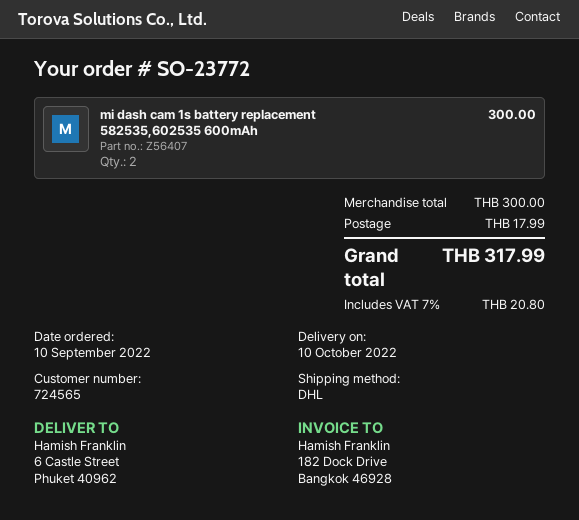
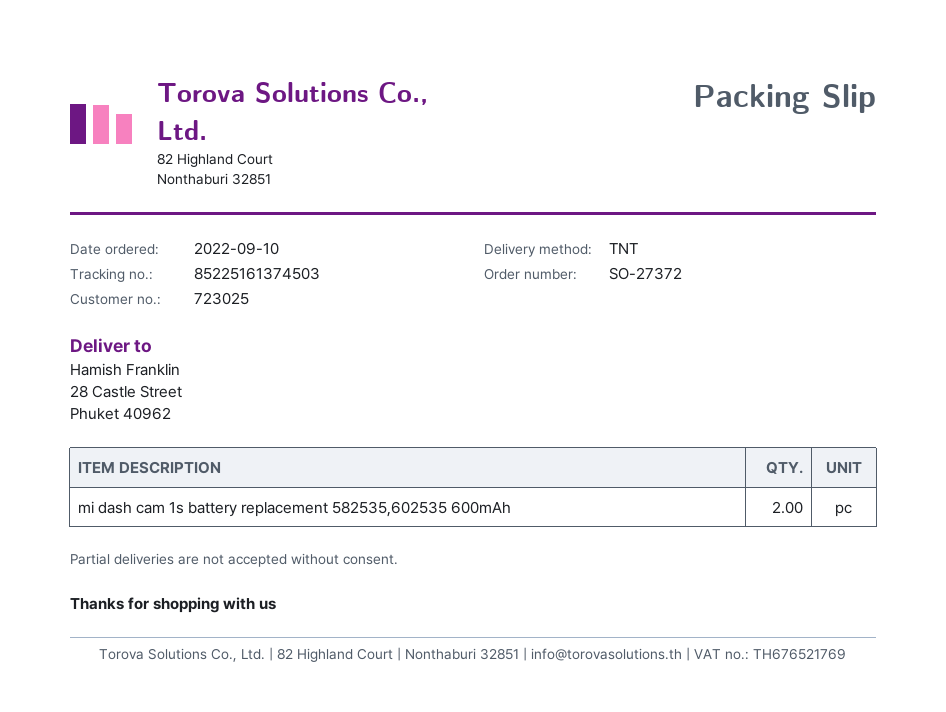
order number: SO-23772 -> SO-27372
customer number: 724565 -> 723025
shipping method: DHL -> TNT
ship to: 6 Castle Street, Phuket 40962 -> 28 Castle Street, Phuket 40962

